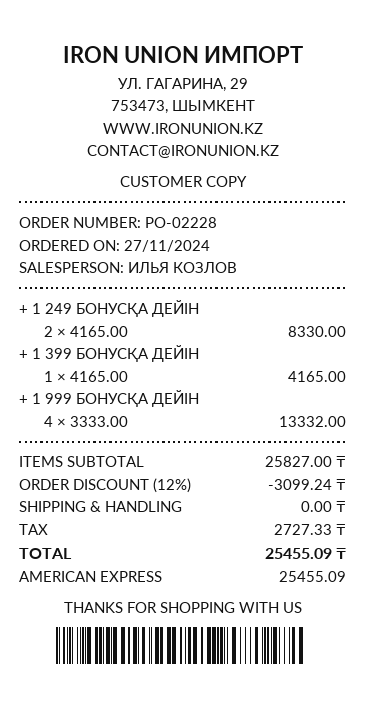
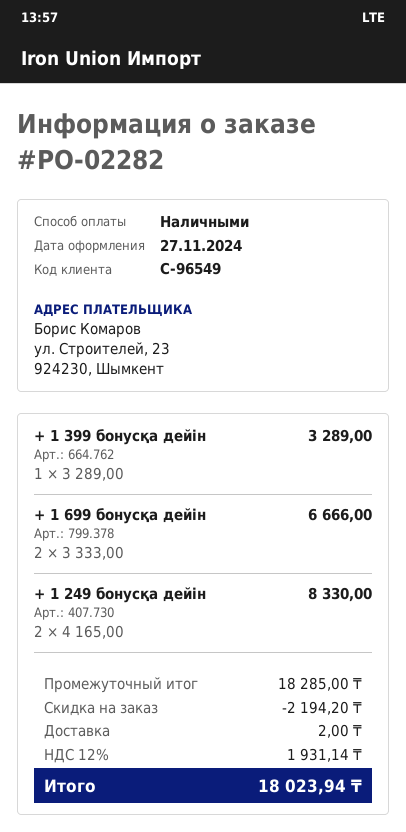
order number: PO-02228 -> PO-02282
payment method: American Express -> cash
+ 1 399 БОНУСҚА ДЕЙІН: 1 x 4165.00 = 4165.00 -> 1 x 3289.00 = 3289.00
+ 1 999 БОНУСҚА ДЕЙІН: 4 x 3333.00 = 13332.00 -> none
+ 1 699 бонусқа дейін: none -> 2 x 3333.00 = 6666.00
subtotal: 25827.00 -> 18285.00
discount: 3099.24 -> 2194.20
shipping: 0.00 -> 2.00
tax: 2727.33 -> 1931.14
total: 25455.09 -> 18023.94

